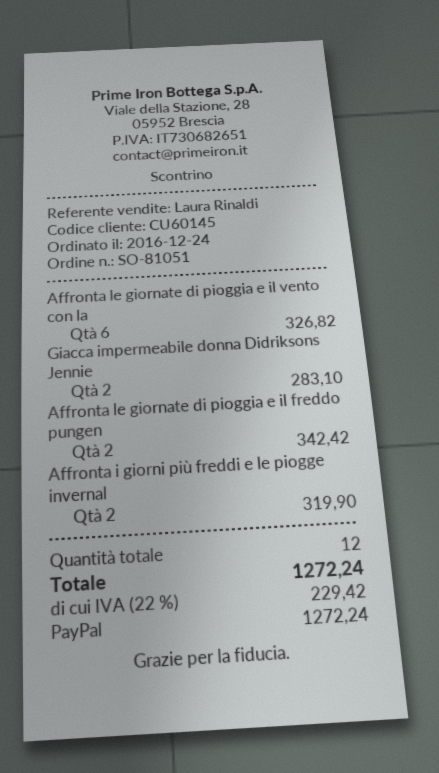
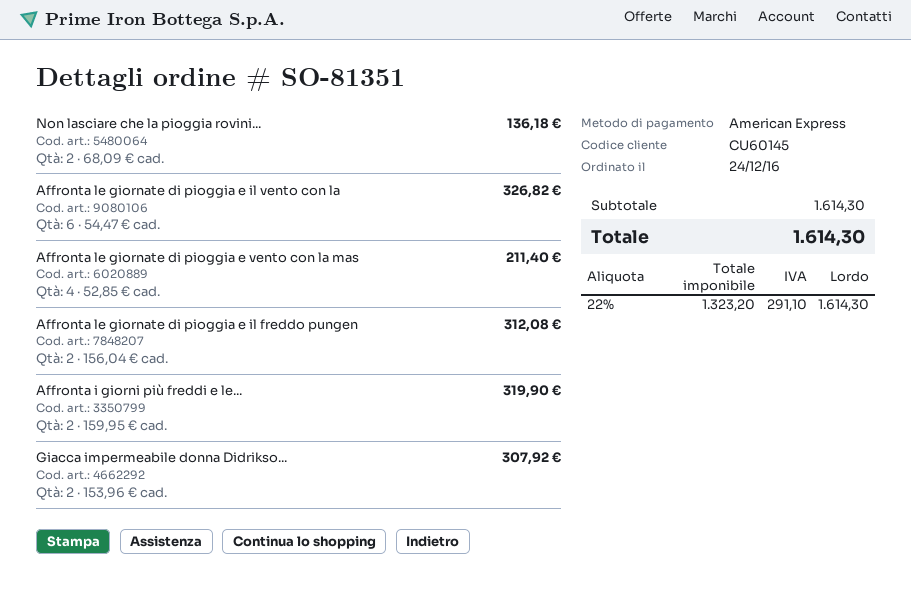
order number: SO-81051 -> SO-81351
payment method: PayPal -> American Express
Giacca impermeabile donna Didriksons Jennie: 2 for 283.10 -> 2 for 307.92
Affronta le giornate di pioggia e il freddo pungen: 2 for 342.42 -> 2 for 312.08
Non lasciare che la pioggia rovini...: none -> 2 for 136.18
Affronta le giornate di pioggia e vento con la mas: none -> 4 for 211.40
tax: 22% = 229.42 -> 22% = 291.10
total: 1272.24 -> 1614.30

